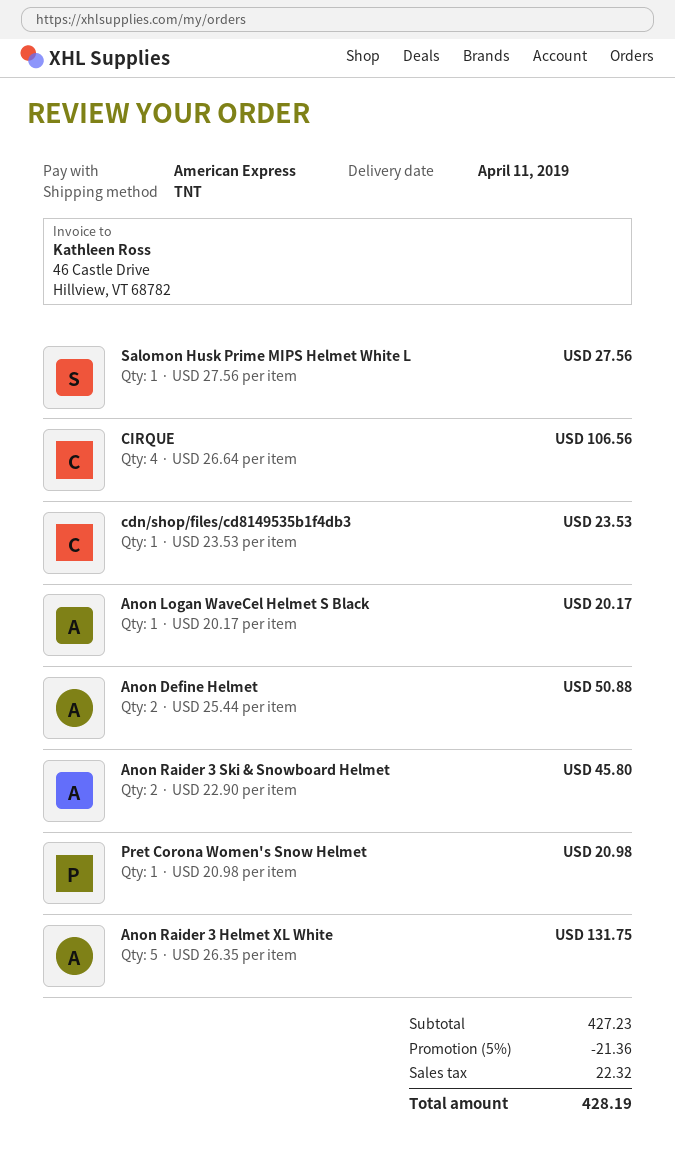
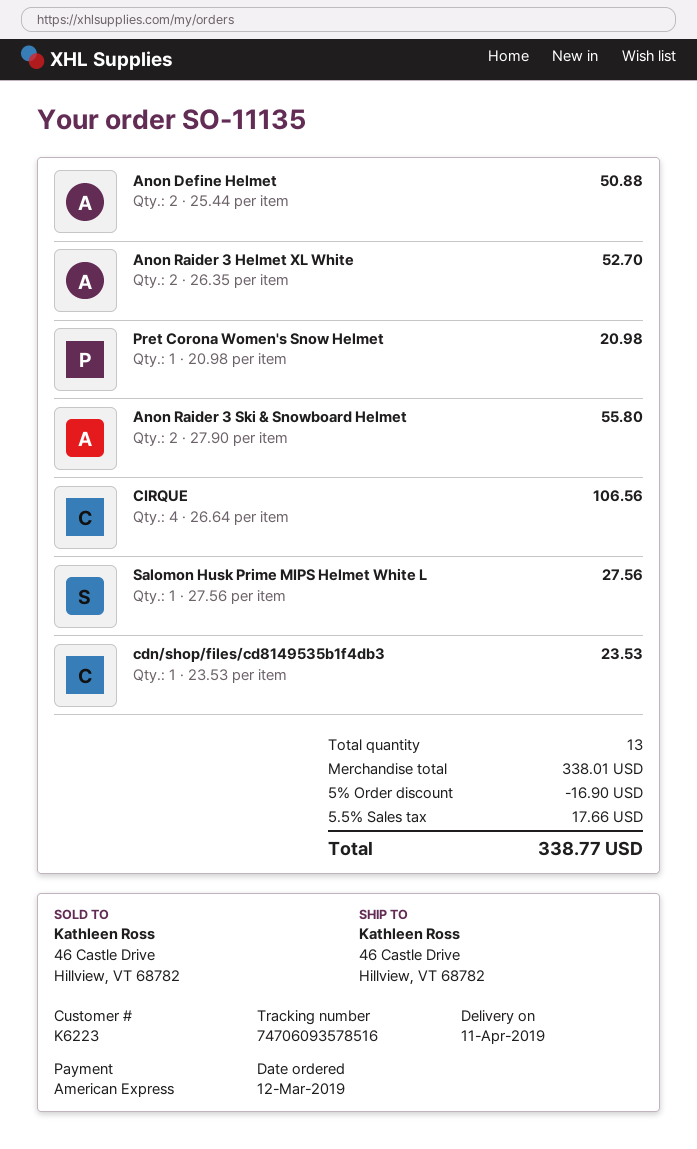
Anon Logan WaveCel Helmet S Black: 1 x 20.17 = 20.17 -> none
Anon Raider 3 Ski & Snowboard Helmet: 2 x 22.90 = 45.80 -> 2 x 27.90 = 55.80
Anon Raider 3 Helmet XL White: 5 x 26.35 = 131.75 -> 2 x 26.35 = 52.70
subtotal: 427.23 -> 338.01
discount: 5% = 21.36 -> 5% = 16.90
tax: 22.32 -> 17.66
total: 428.19 -> 338.77

